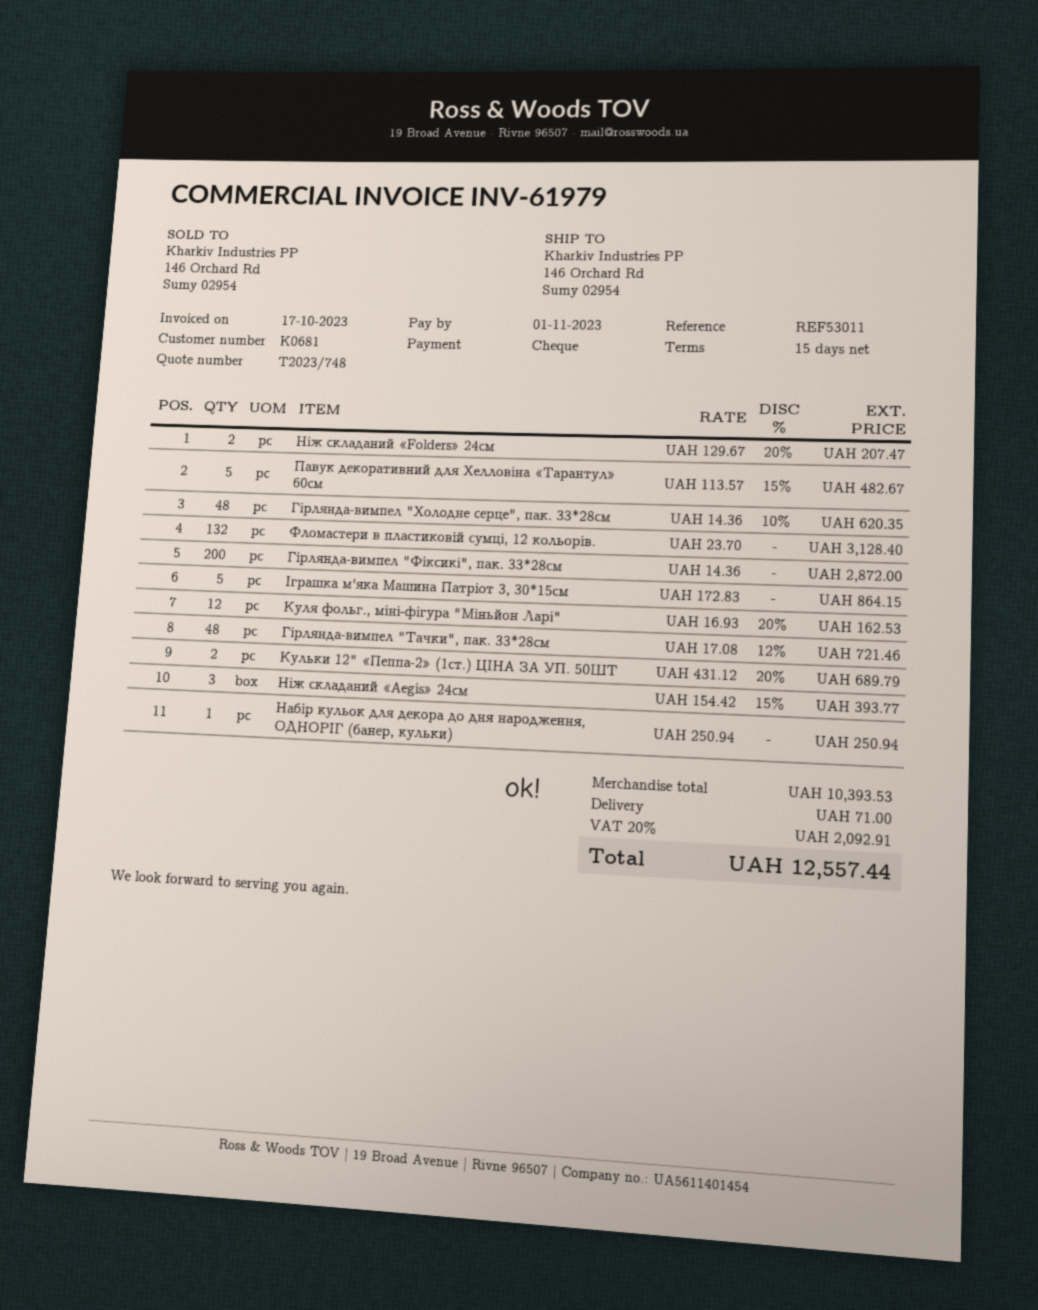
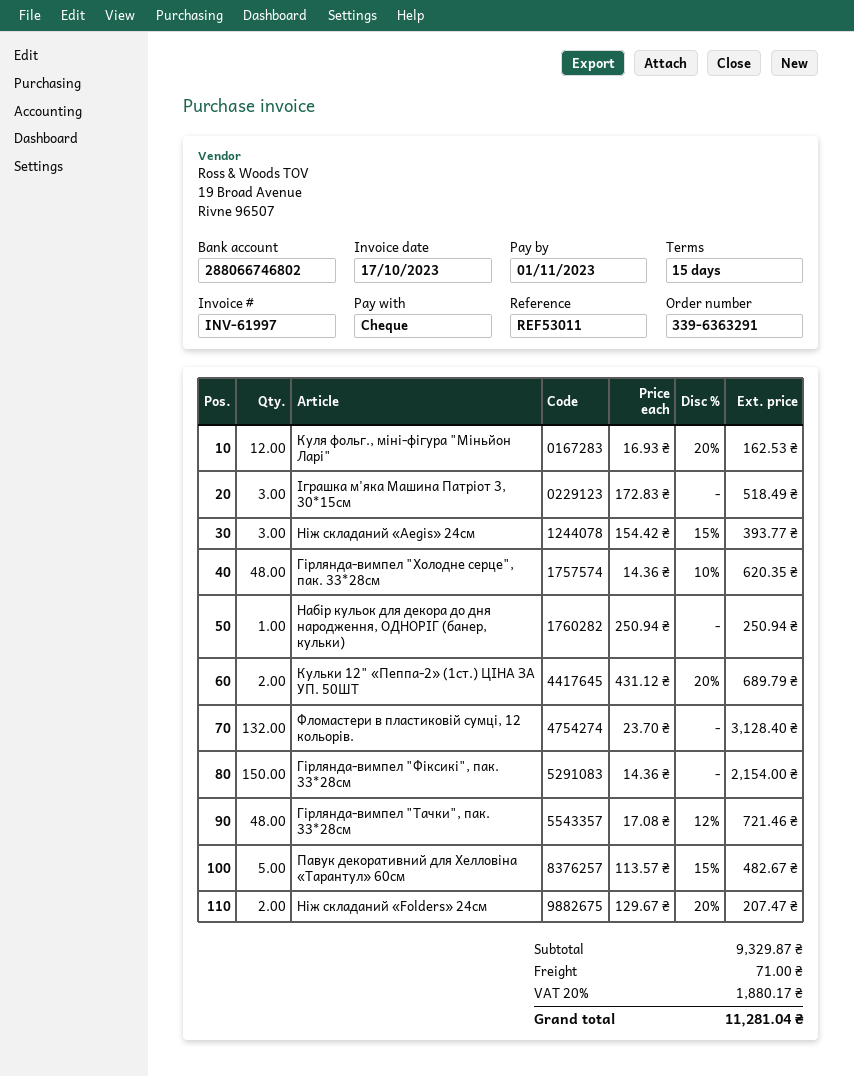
invoice number: INV-61979 -> INV-61997
Гірлянда-вимпел "Фіксикі", пак. 33*28см: 200 x 14.36 = 2872.00 -> 150 x 14.36 = 2154.00
Іграшка м'яка Машина Патріот 3, 30*15см: 5 x 172.83 = 864.15 -> 3 x 172.83 = 518.49
subtotal: 10393.53 -> 9329.87
tax: 20% = 2092.91 -> 20% = 1880.17
total: 12557.44 -> 11281.04

